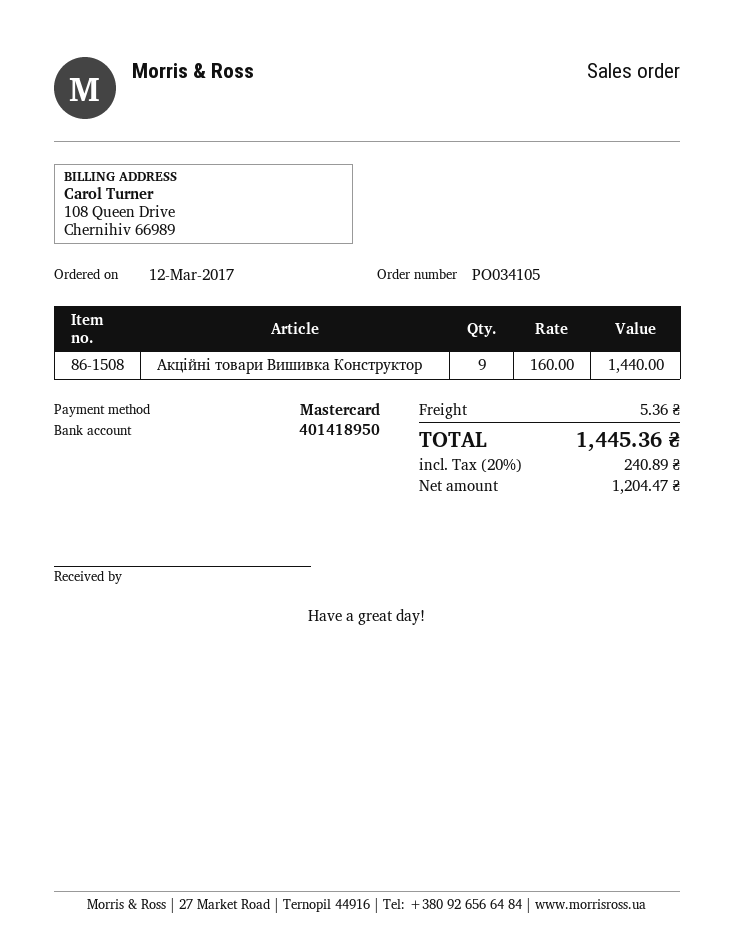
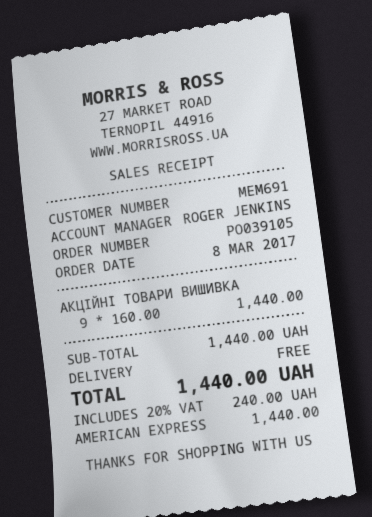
order number: PO034105 -> PO039105
order date: 2017-03-12 -> 2017-03-08
payment method: Mastercard -> American Express
shipping: 5.36 -> 0.00
tax: 20% = 240.89 -> 20% = 240.00
total: 1445.36 -> 1440.00

